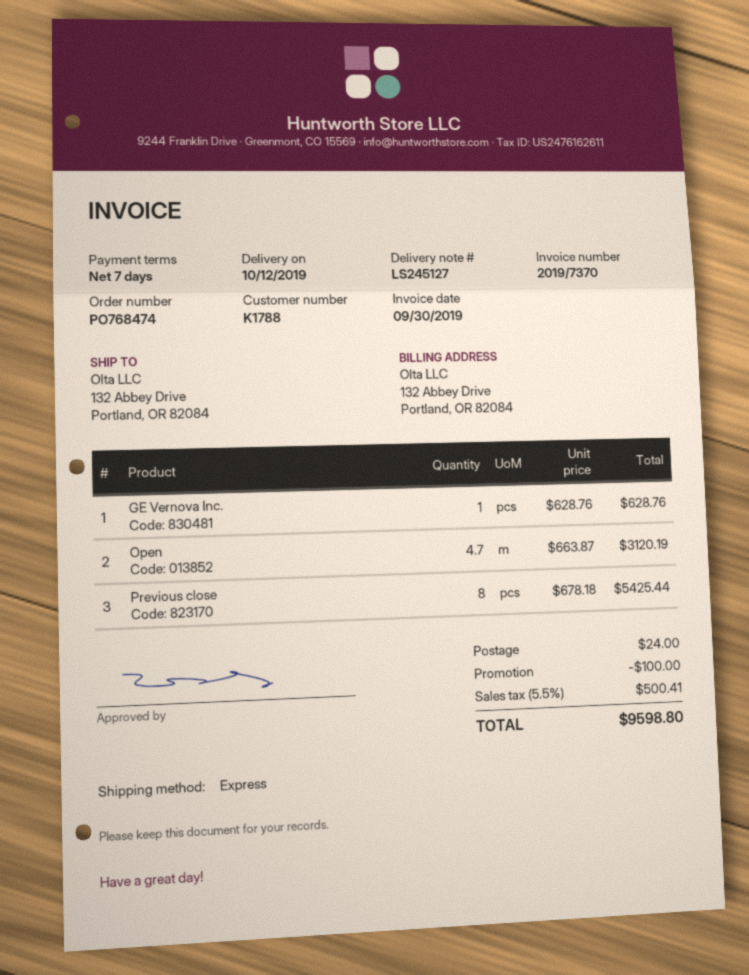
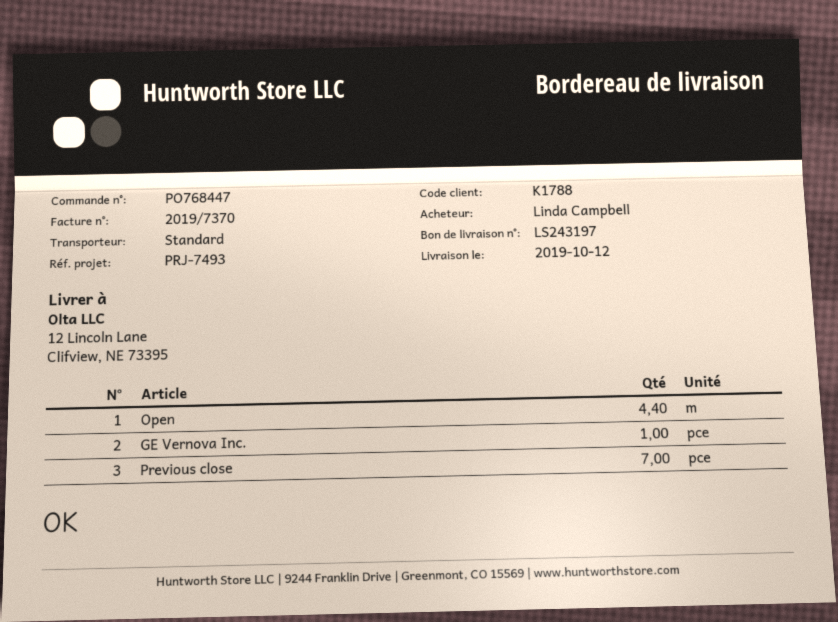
order number: PO768474 -> PO768447
delivery note number: LS245127 -> LS243197
shipping method: express -> standard
ship to: 132 Abbey Drive, Portland, OR 82084 -> 12 Lincoln Lane, Clifview, NE 73395
Open: 4.7 -> 4.4
Previous close: 8 -> 7

